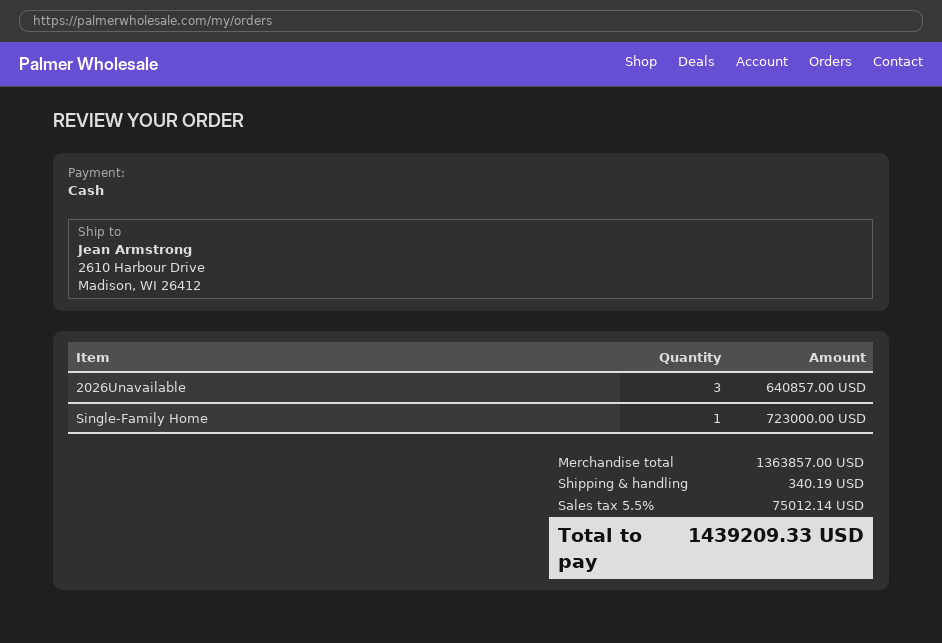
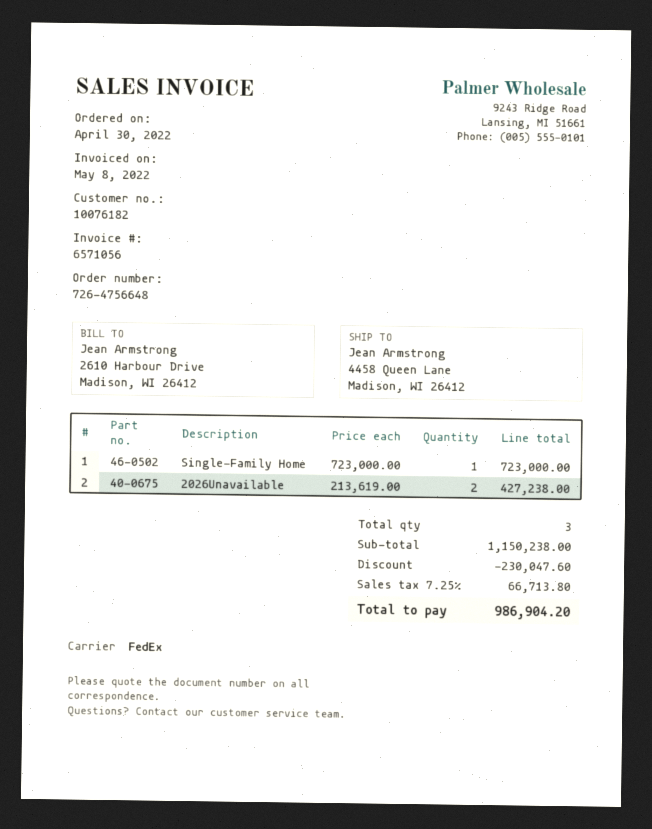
ship to: 2610 Harbour Drive, Madison, WI 26412 -> 4458 Queen Lane, Madison, WI 26412
2026Unavailable: 3 for 640857.00 -> 2 for 427238.00
subtotal: 1363857.00 -> 1150238.00
discount: none -> 230047.60
shipping: 340.19 -> none
tax: 5.5% = 75012.14 -> 7.25% = 66713.80
total: 1439209.33 -> 986904.20

